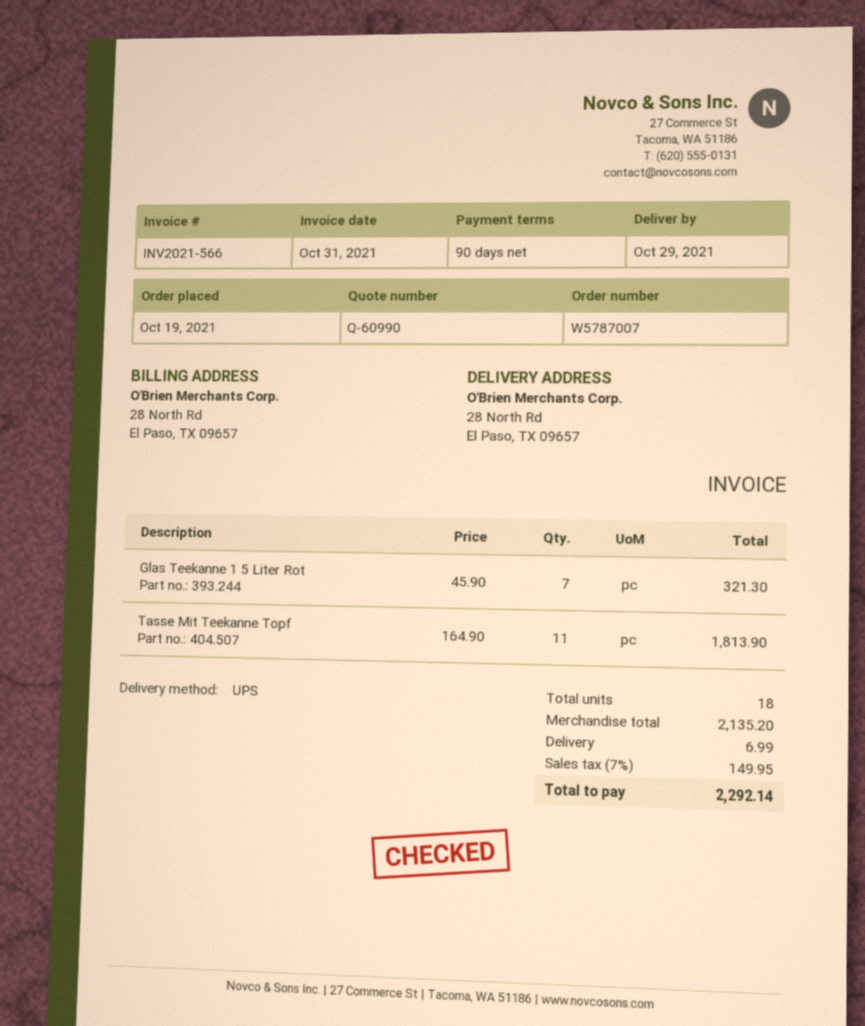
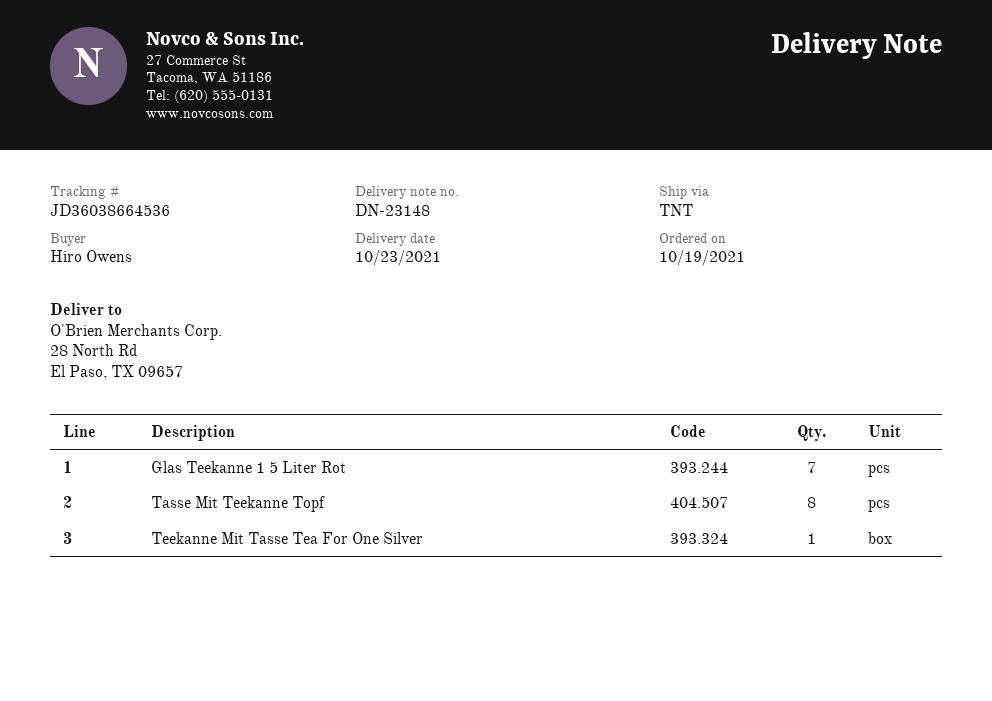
delivery date: 2021-10-29 -> 2021-10-23
shipping method: UPS -> TNT
Tasse Mit Teekanne Topf: 11 -> 8
Teekanne Mit Tasse Tea For One Silver: none -> 1

